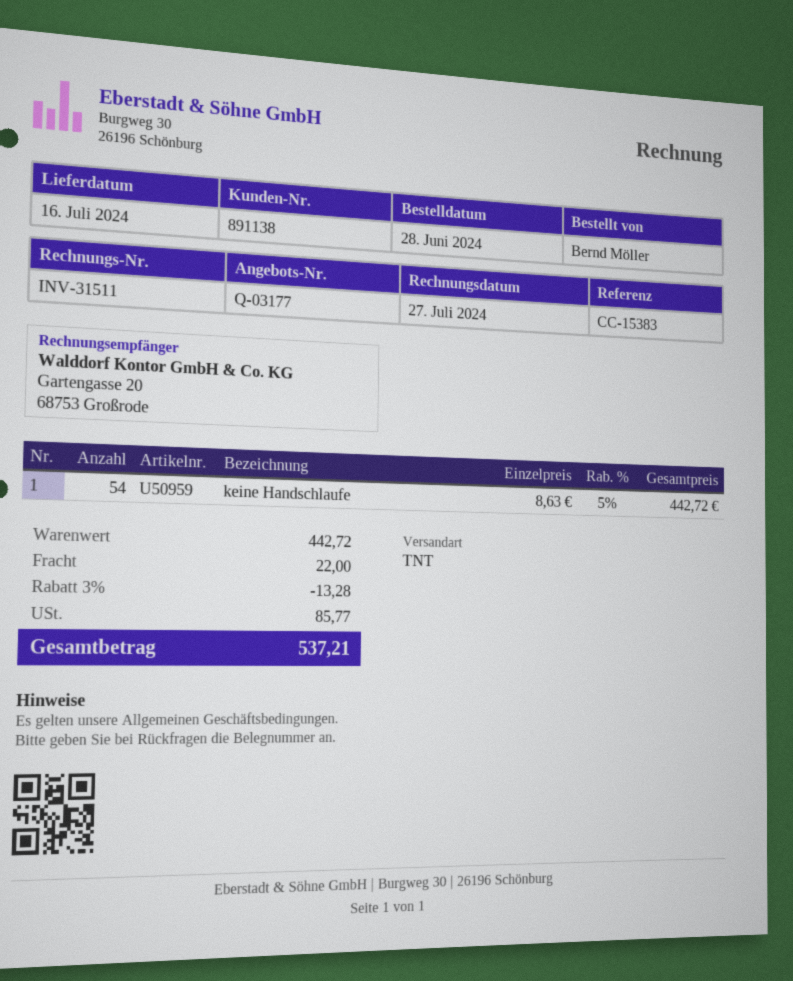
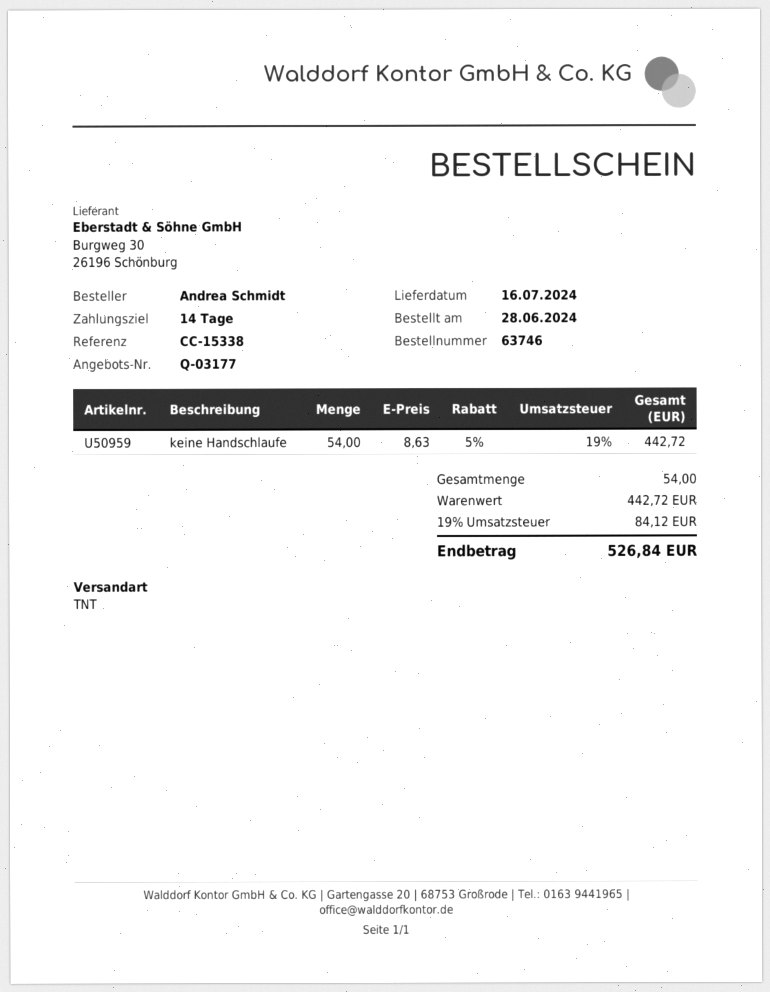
reference: CC-15383 -> CC-15338
ordered by: Bernd Möller -> Andrea Schmidt
discount: 3% = 13.28 -> none
shipping: 22.00 -> none
tax: 85.77 -> 84.12
total: 537.21 -> 526.84

